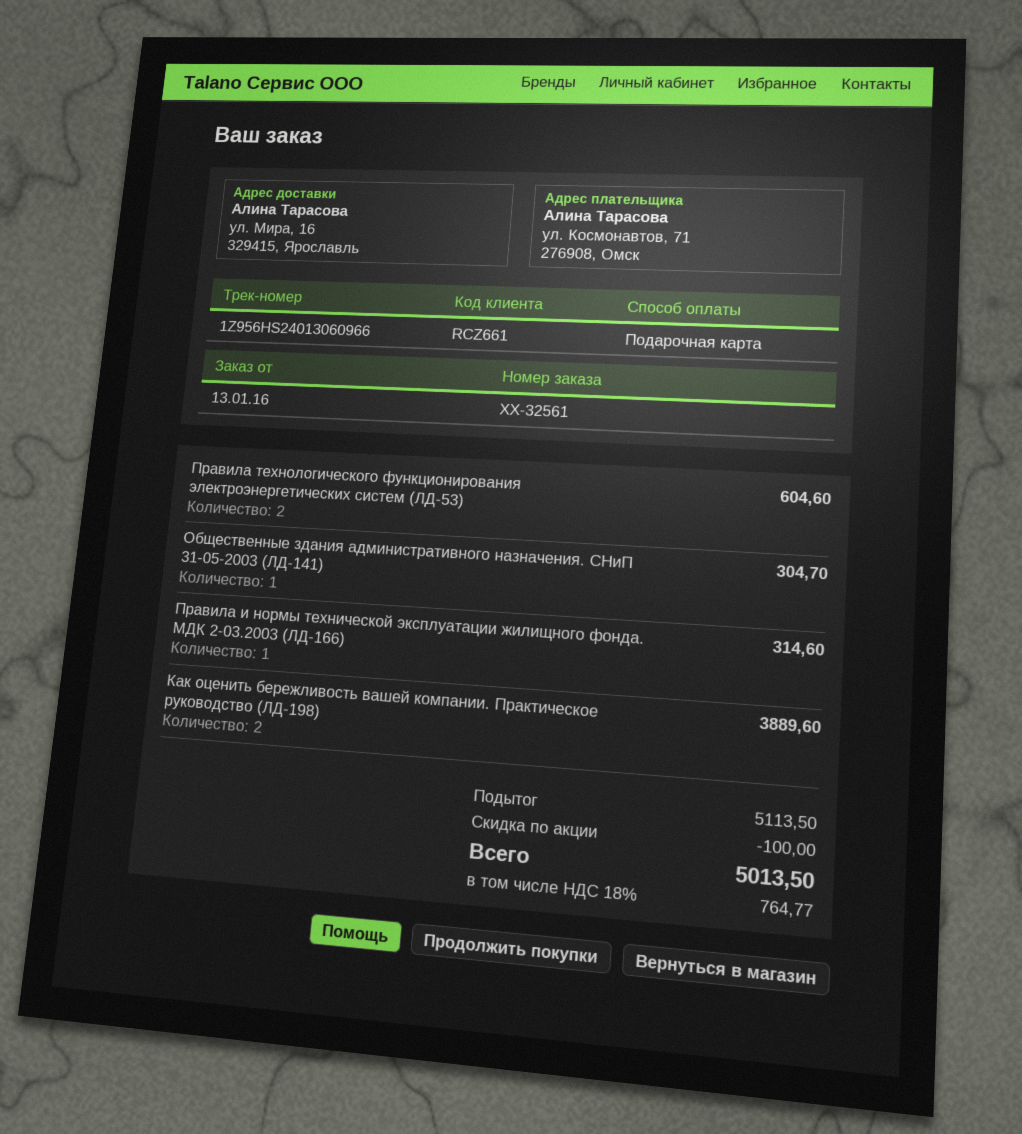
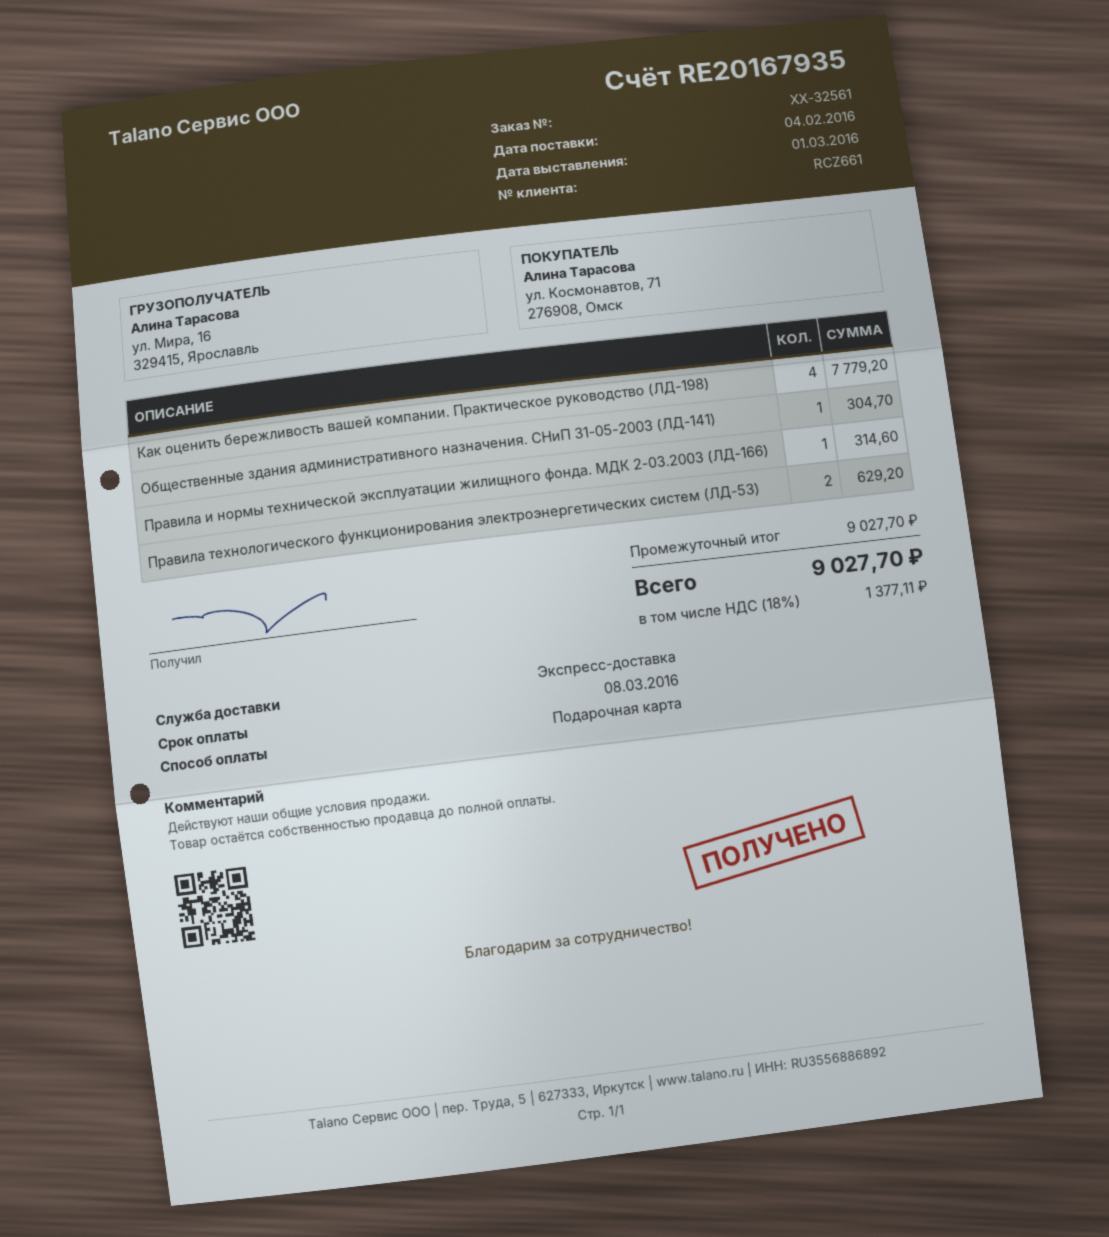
Правила технологического функционирования электроэнергетических систем (ЛД-53): 2 for 604.60 -> 2 for 629.20
Как оценить бережливость вашей компании. Практическое руководство (ЛД-198): 2 for 3889.60 -> 4 for 7779.20
subtotal: 5113.50 -> 9027.70
discount: 100.00 -> none
tax: 18% = 764.77 -> 18% = 1377.11
total: 5013.50 -> 9027.70

